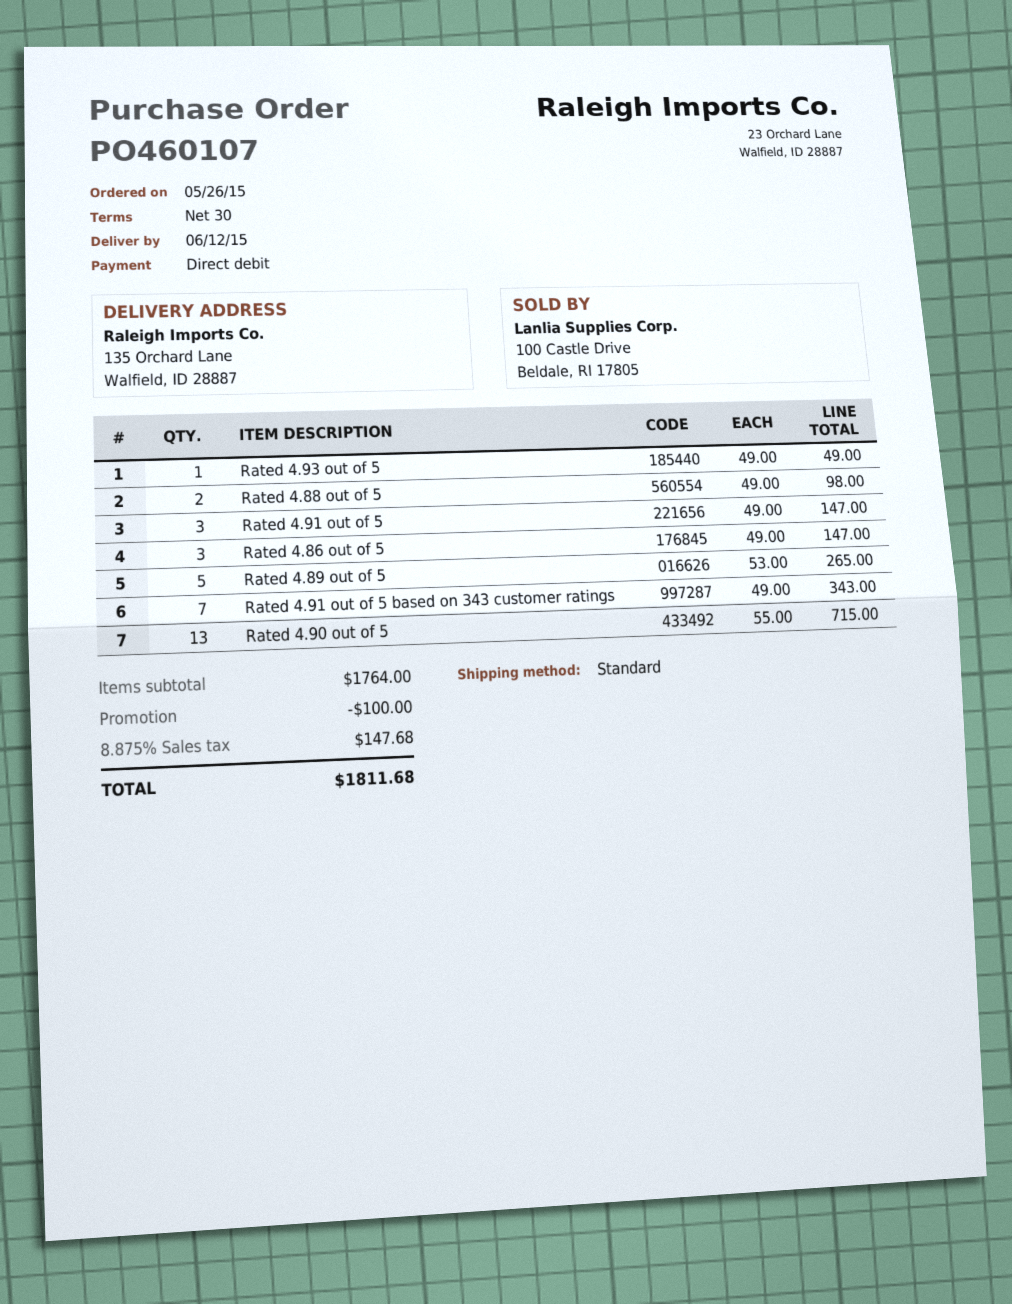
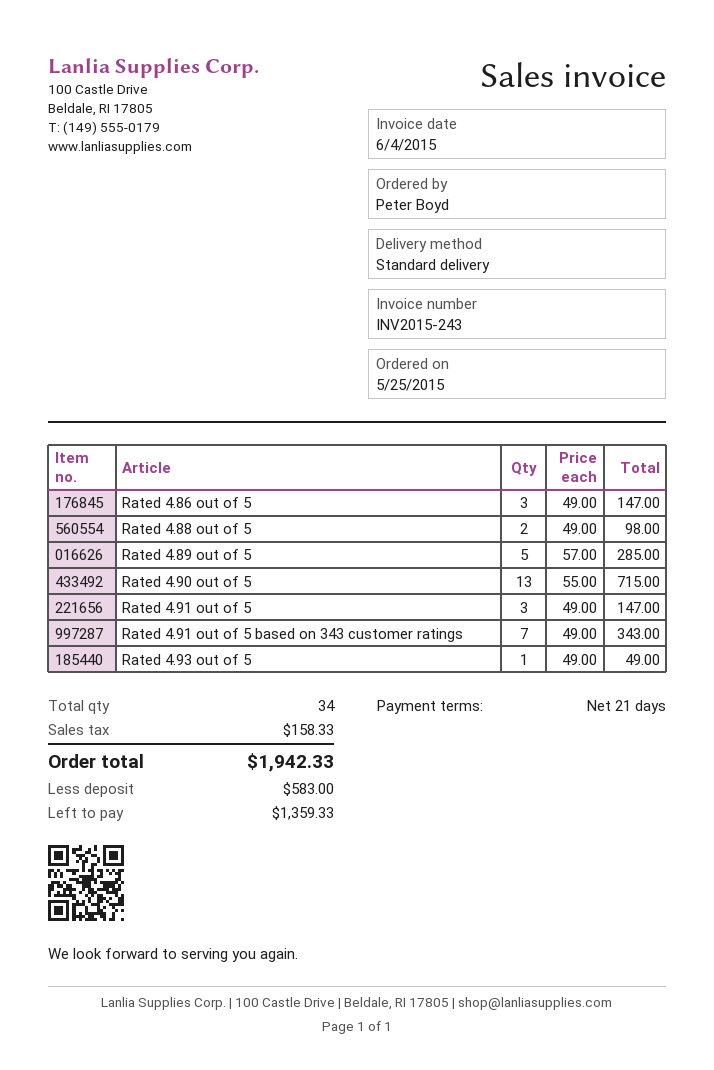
order date: 2015-05-26 -> 2015-05-25
payment terms: 30 days -> 21 days
Rated 4.89 out of 5: 5 x 53.00 = 265.00 -> 5 x 57.00 = 285.00
discount: 100.00 -> none
tax: 147.68 -> 158.33
total: 1811.68 -> 1942.33

